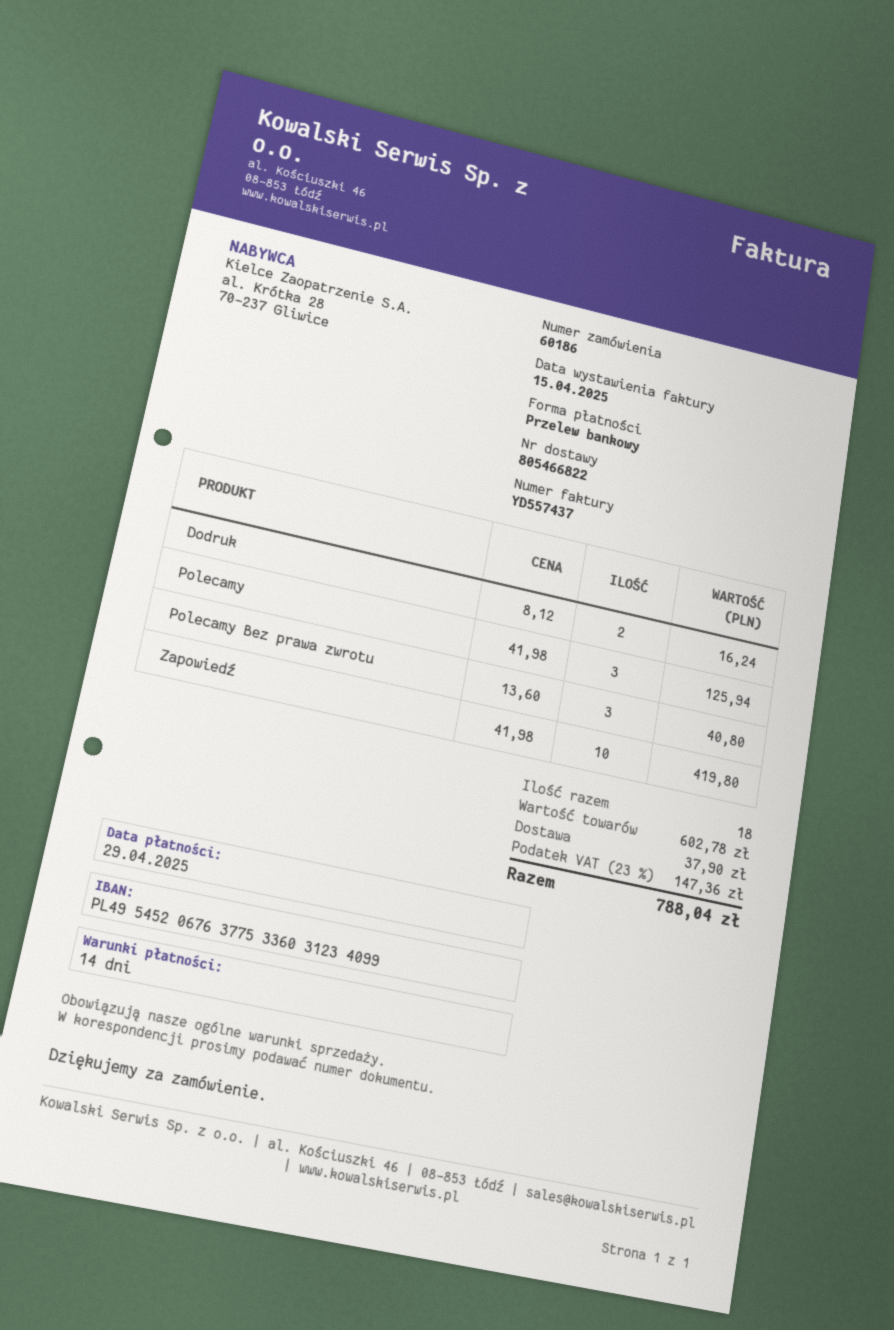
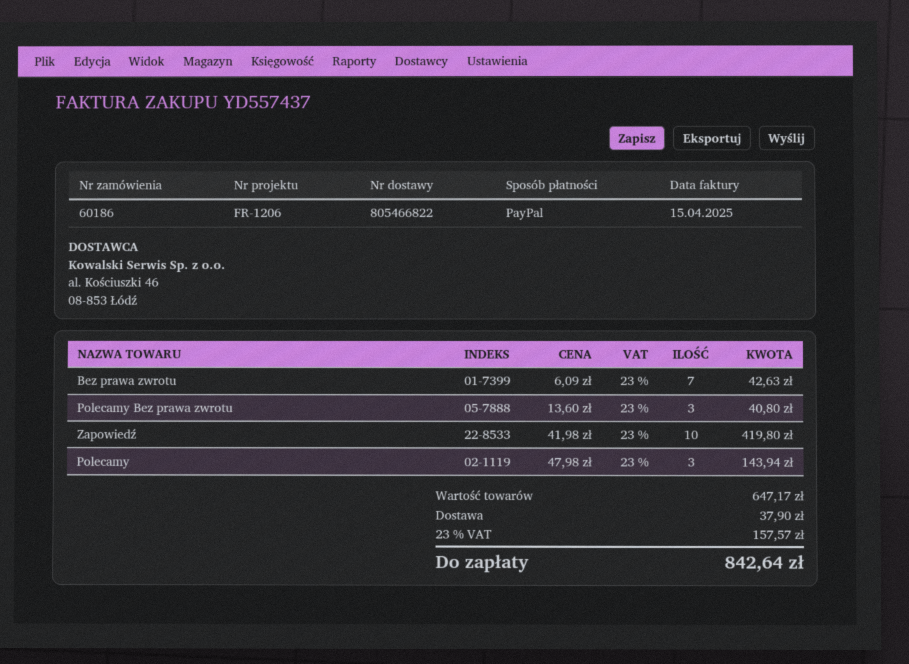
payment method: bank transfer -> PayPal
Dodruk: 2 x 8.12 = 16.24 -> none
Polecamy: 3 x 41.98 = 125.94 -> 3 x 47.98 = 143.94
Bez prawa zwrotu: none -> 7 x 6.09 = 42.63
subtotal: 602.78 -> 647.17
tax: 23% = 147.36 -> 23% = 157.57
total: 788.04 -> 842.64

